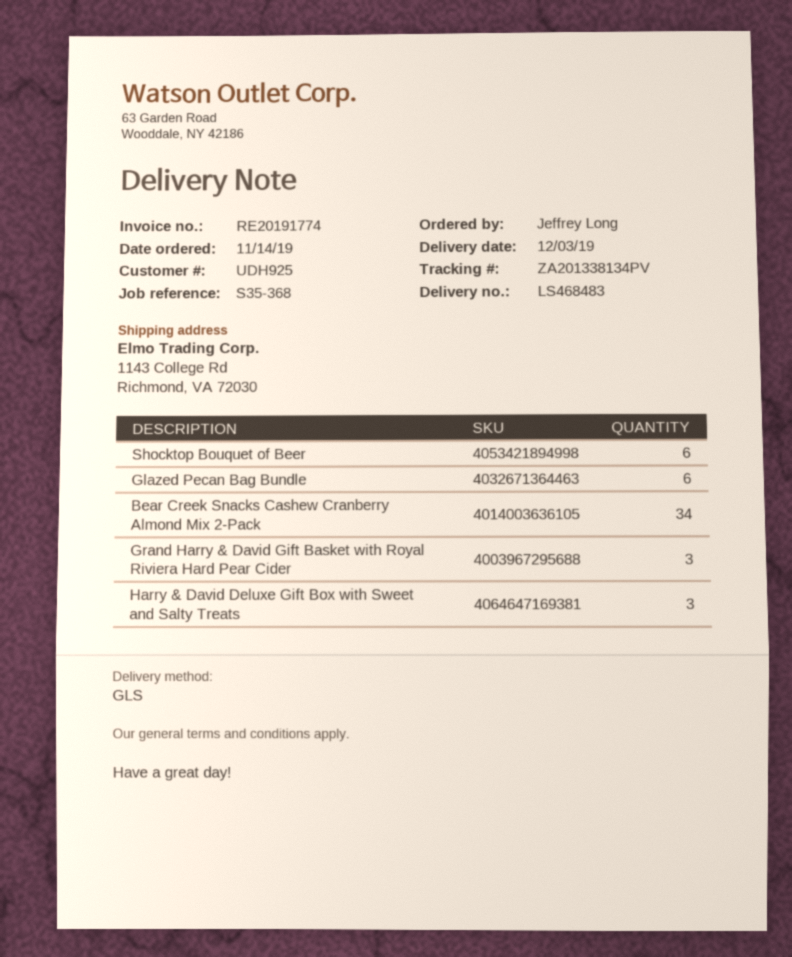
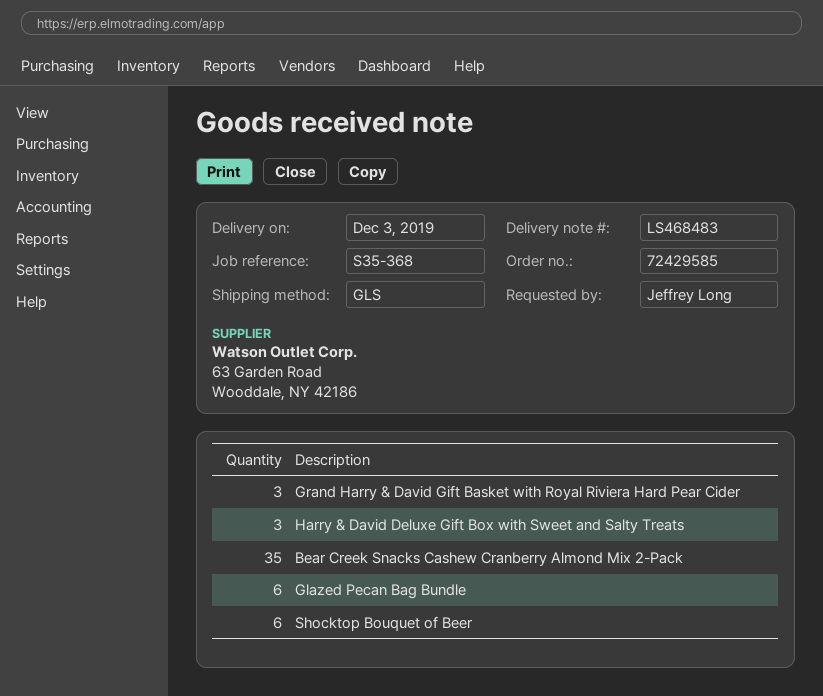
Bear Creek Snacks Cashew Cranberry Almond Mix 2-Pack: 34 -> 35

